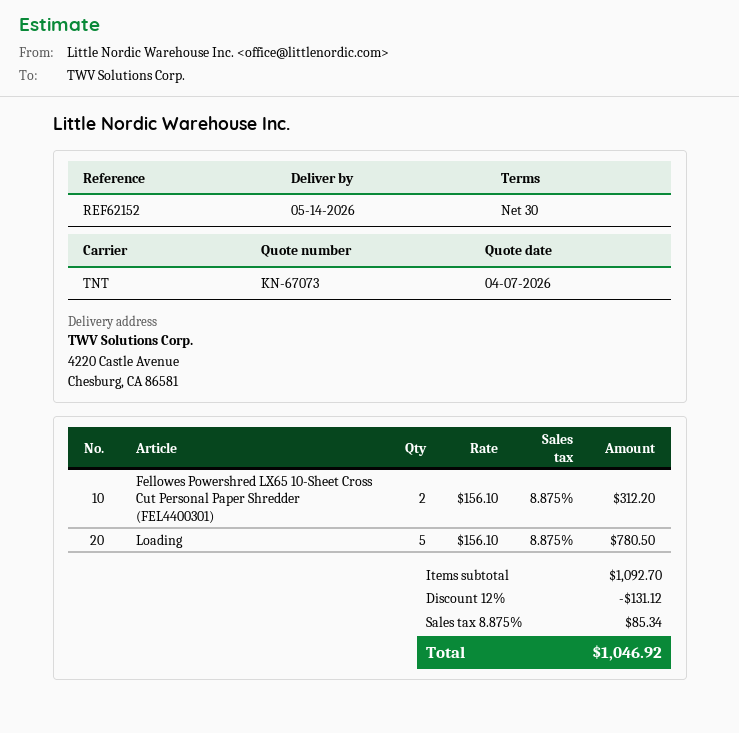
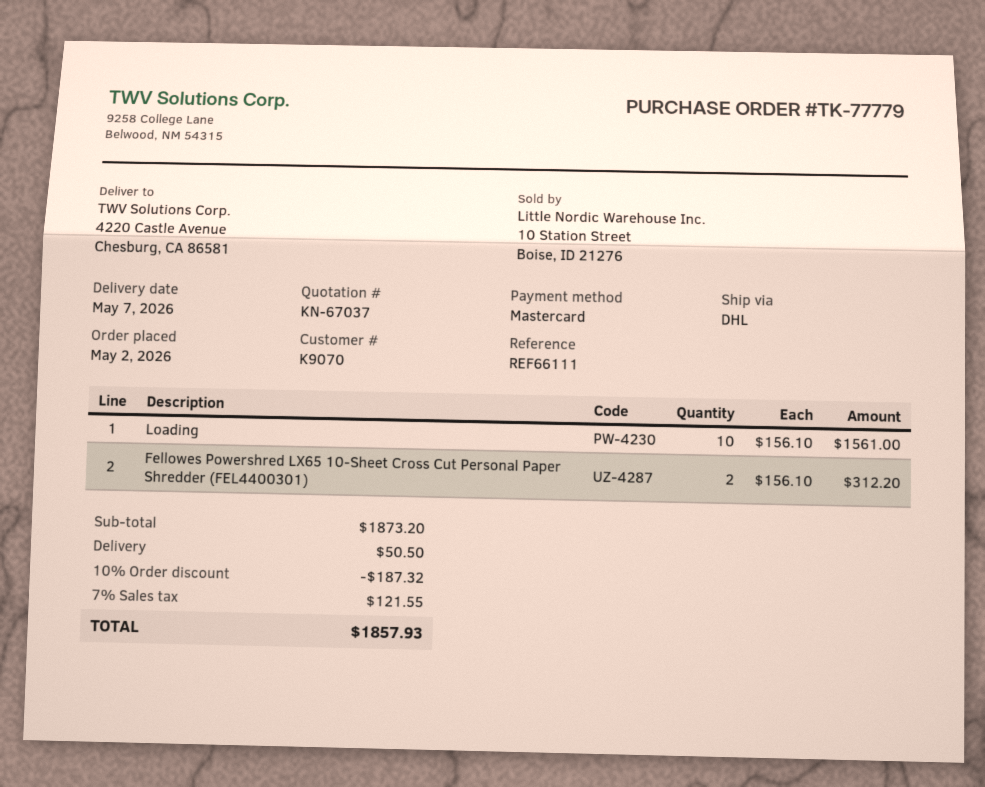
quote number: KN-67073 -> KN-67037
delivery date: 2026-05-14 -> 2026-05-07
reference: REF62152 -> REF66111
shipping method: TNT -> DHL
Loading: 5 x 156.10 = 780.50 -> 10 x 156.10 = 1561.00
subtotal: 1092.70 -> 1873.20
discount: 12% = 131.12 -> 10% = 187.32
shipping: none -> 50.50
tax: 8.875% = 85.34 -> 7% = 121.55
total: 1046.92 -> 1857.93

